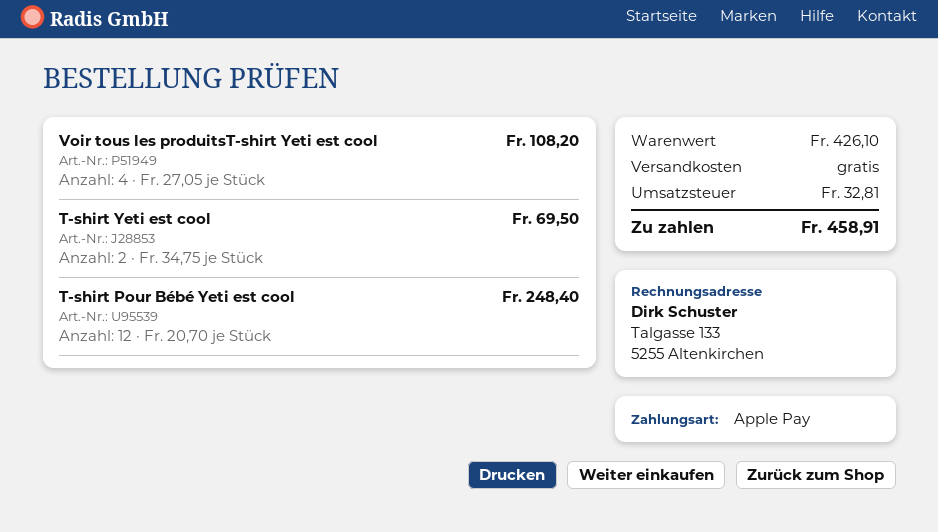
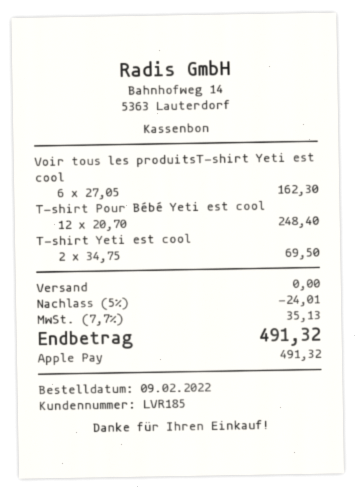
Voir tous les produitsT-shirt Yeti est cool: 4 x 27.05 = 108.20 -> 6 x 27.05 = 162.30
discount: none -> 5% = 24.01
tax: 32.81 -> 35.13
total: 458.91 -> 491.32

